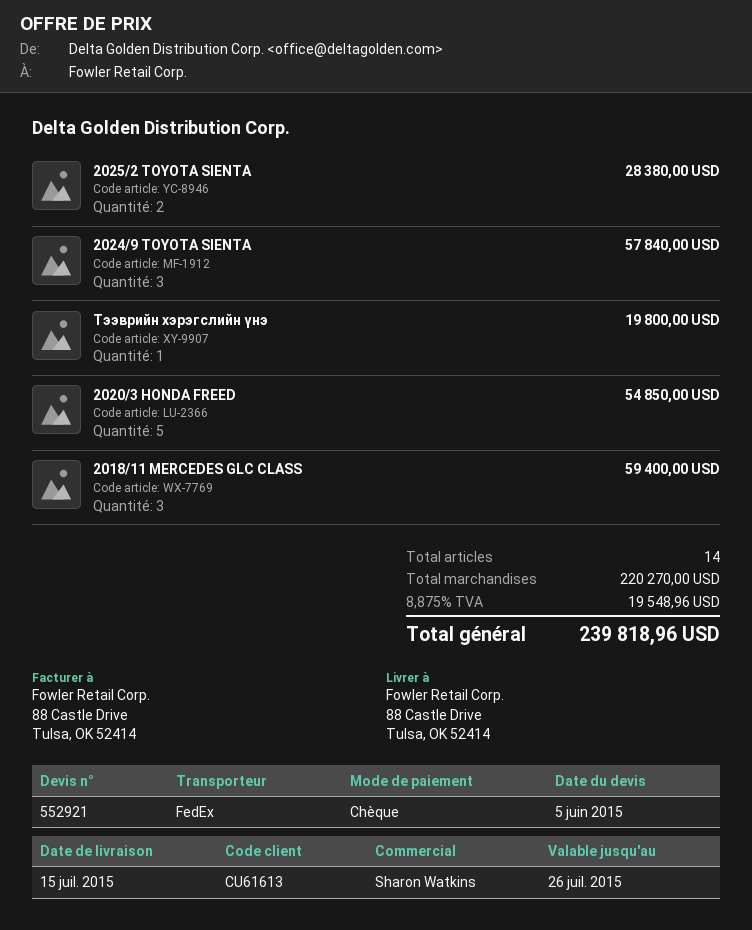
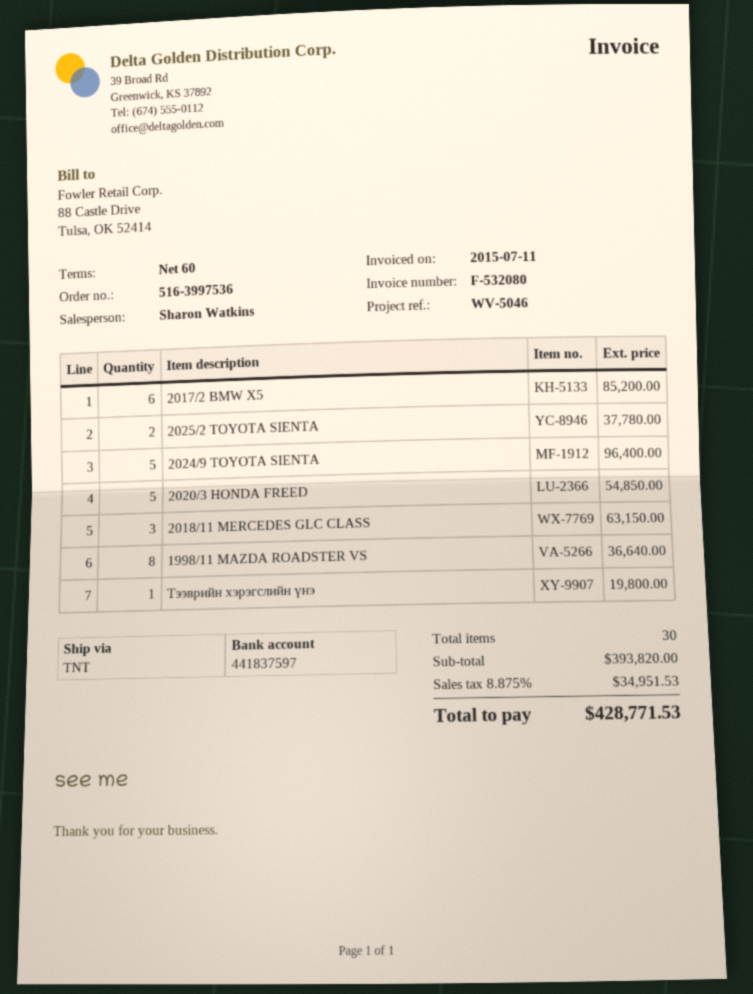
shipping method: FedEx -> TNT
2025/2 TOYOTA SIENTA: 2 for 28380.00 -> 2 for 37780.00
2024/9 TOYOTA SIENTA: 3 for 57840.00 -> 5 for 96400.00
2018/11 MERCEDES GLC CLASS: 3 for 59400.00 -> 3 for 63150.00
2017/2 BMW X5: none -> 6 for 85200.00
1998/11 MAZDA ROADSTER VS: none -> 8 for 36640.00
total quantity: 14 -> 30
subtotal: 220270.00 -> 393820.00
tax: 8.875% = 19548.96 -> 8.875% = 34951.53
total: 239818.96 -> 428771.53

